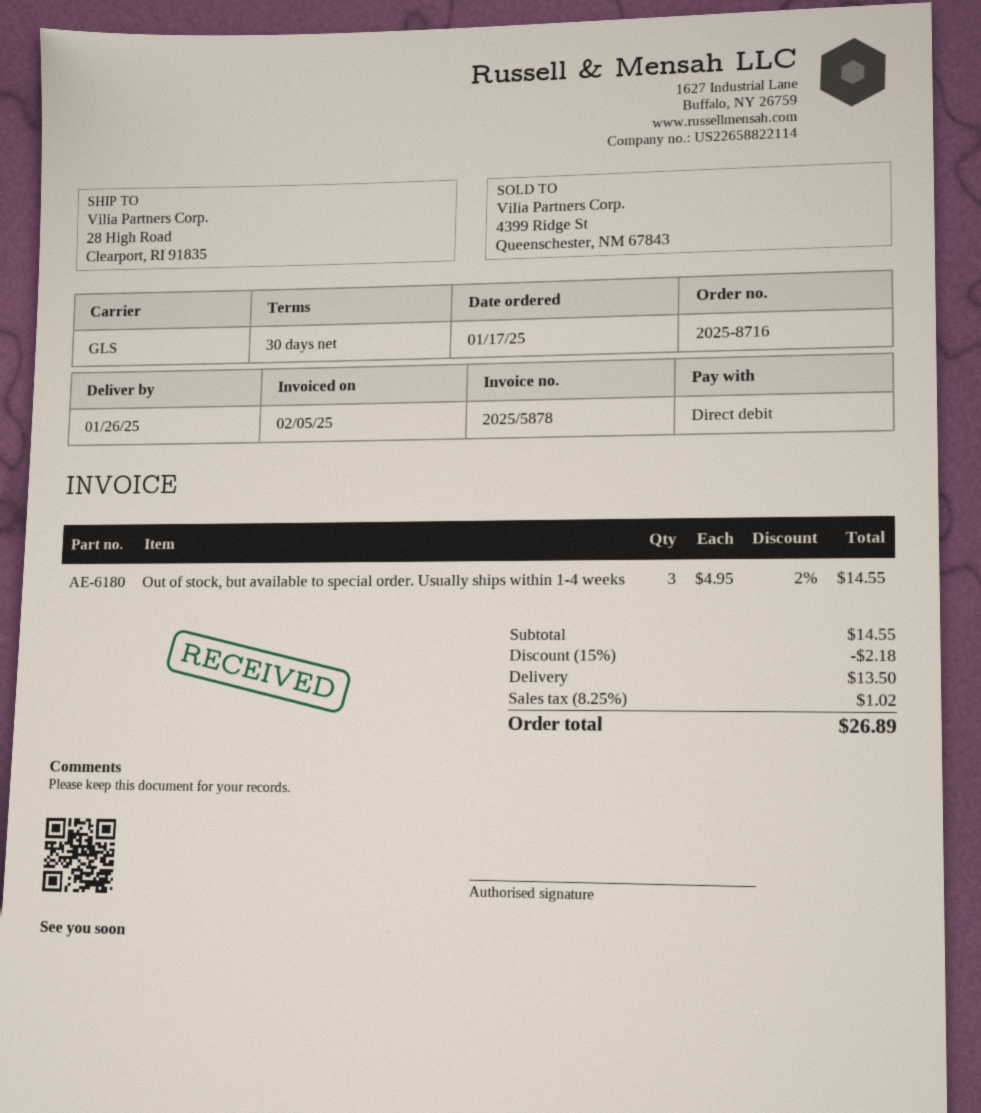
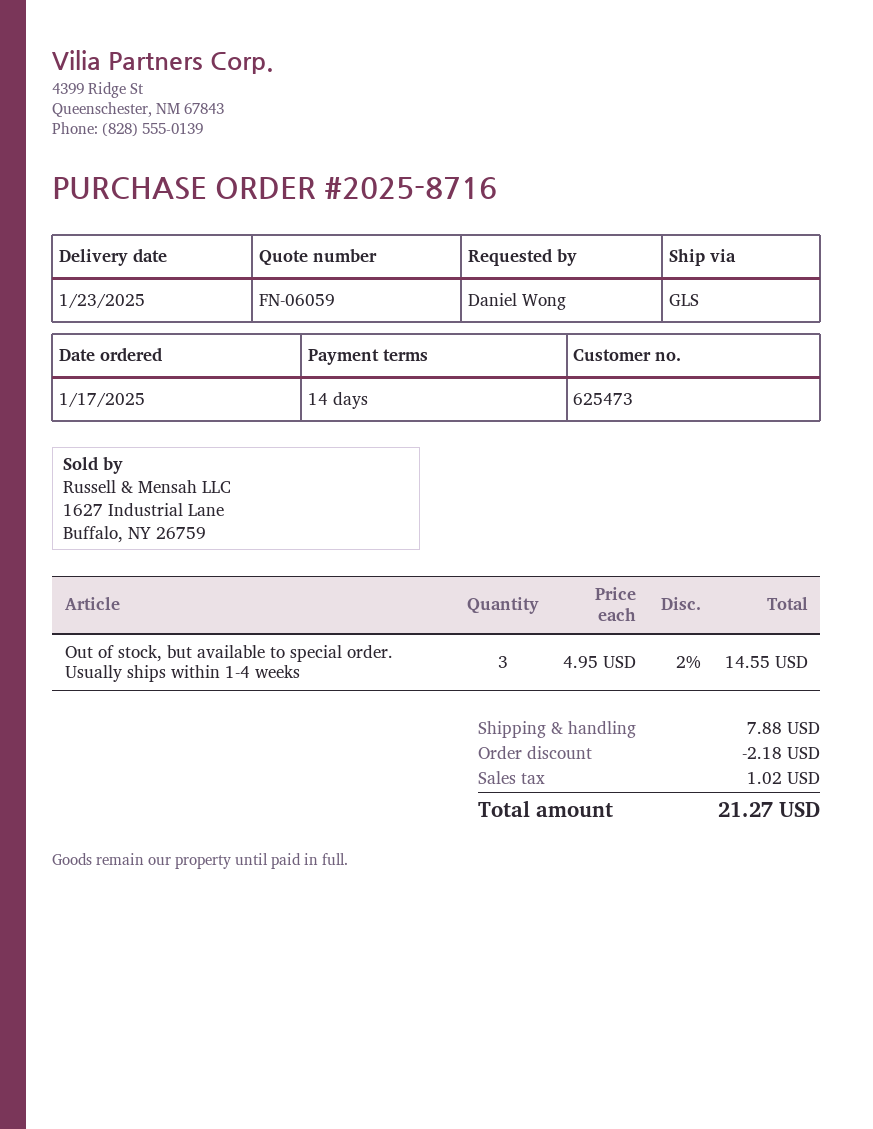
delivery date: 2025-01-26 -> 2025-01-23
payment terms: 30 days -> 14 days
shipping: 13.50 -> 7.88
total: 26.89 -> 21.27

